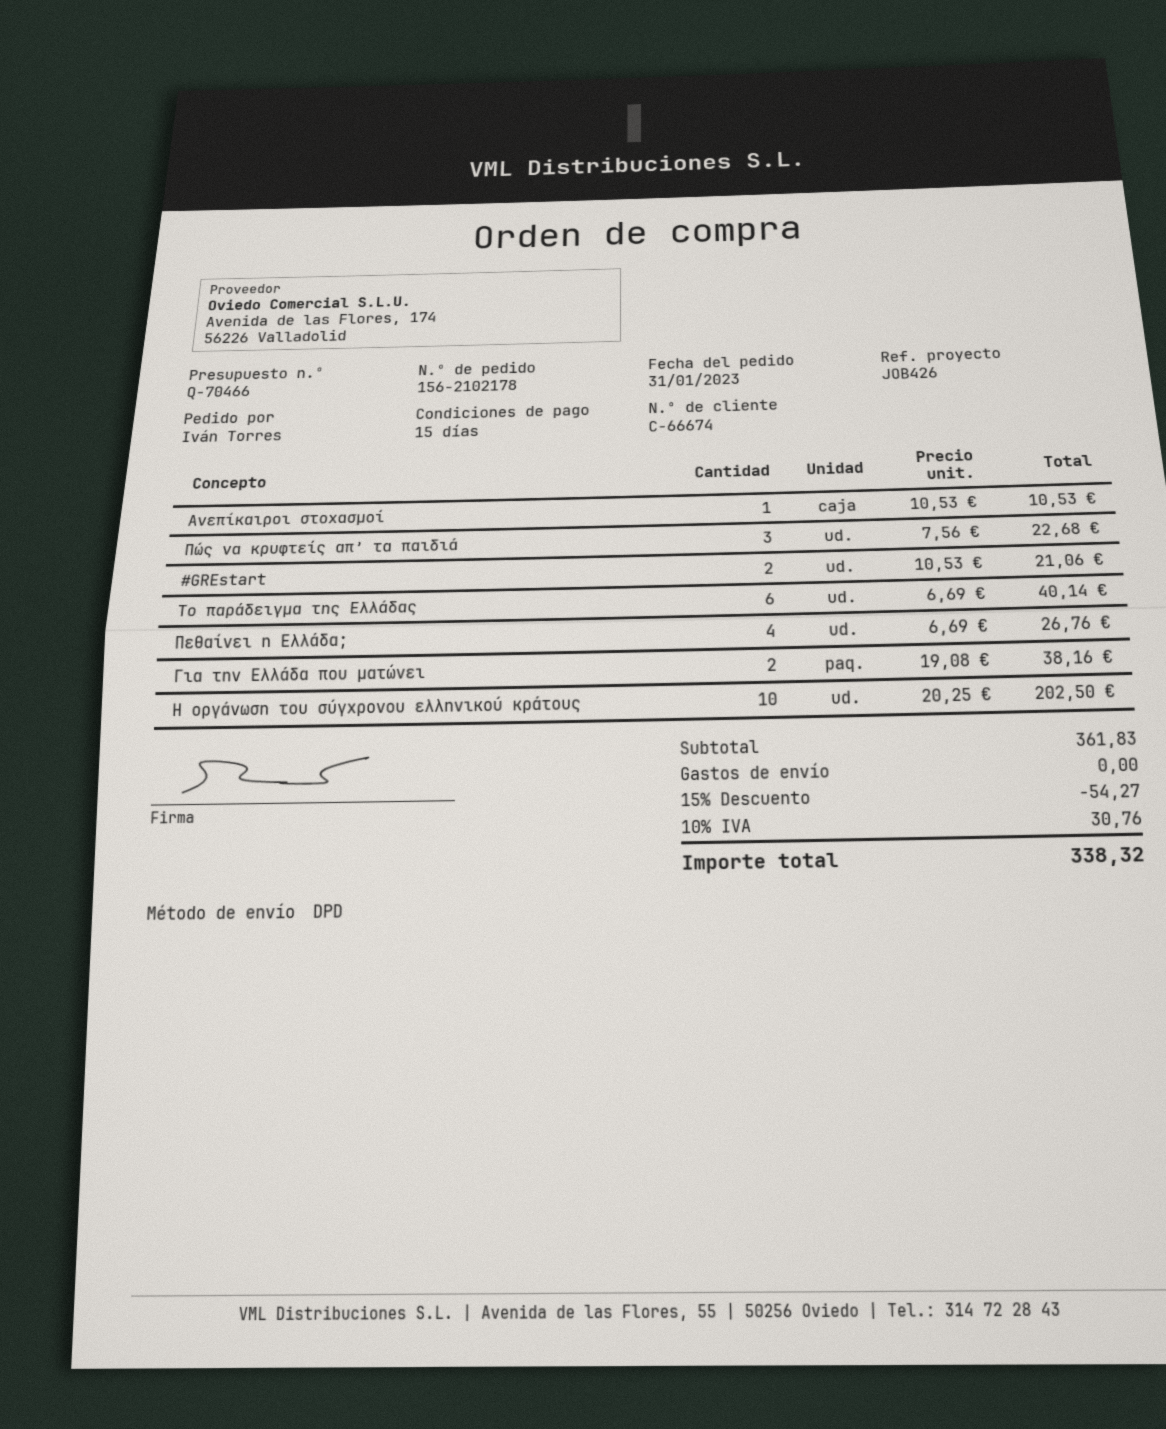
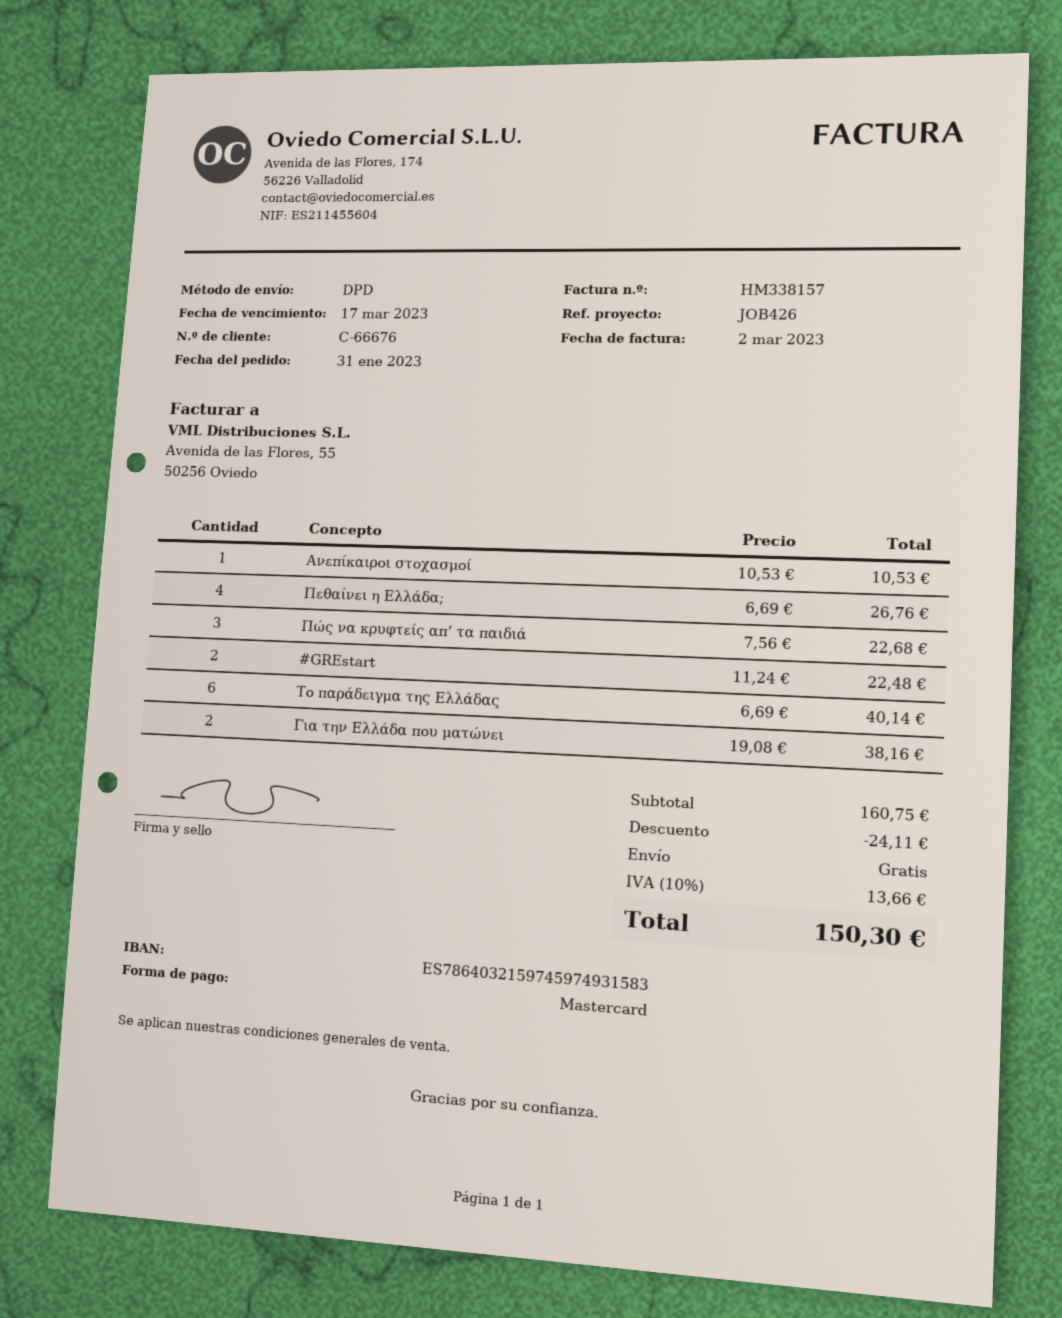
customer number: C-66674 -> C-66676
#GREstart: 2 x 10.53 = 21.06 -> 2 x 11.24 = 22.48
Η οργάνωση του σύγχρονου ελληνικού κράτους: 10 x 20.25 = 202.50 -> none
subtotal: 361.83 -> 160.75
discount: 54.27 -> 24.11
tax: 10% = 30.76 -> 10% = 13.66
total: 338.32 -> 150.30

